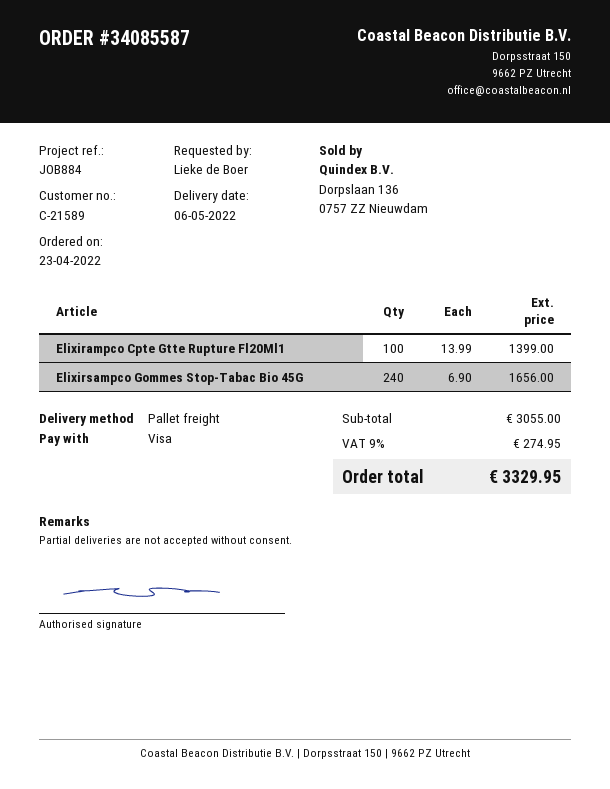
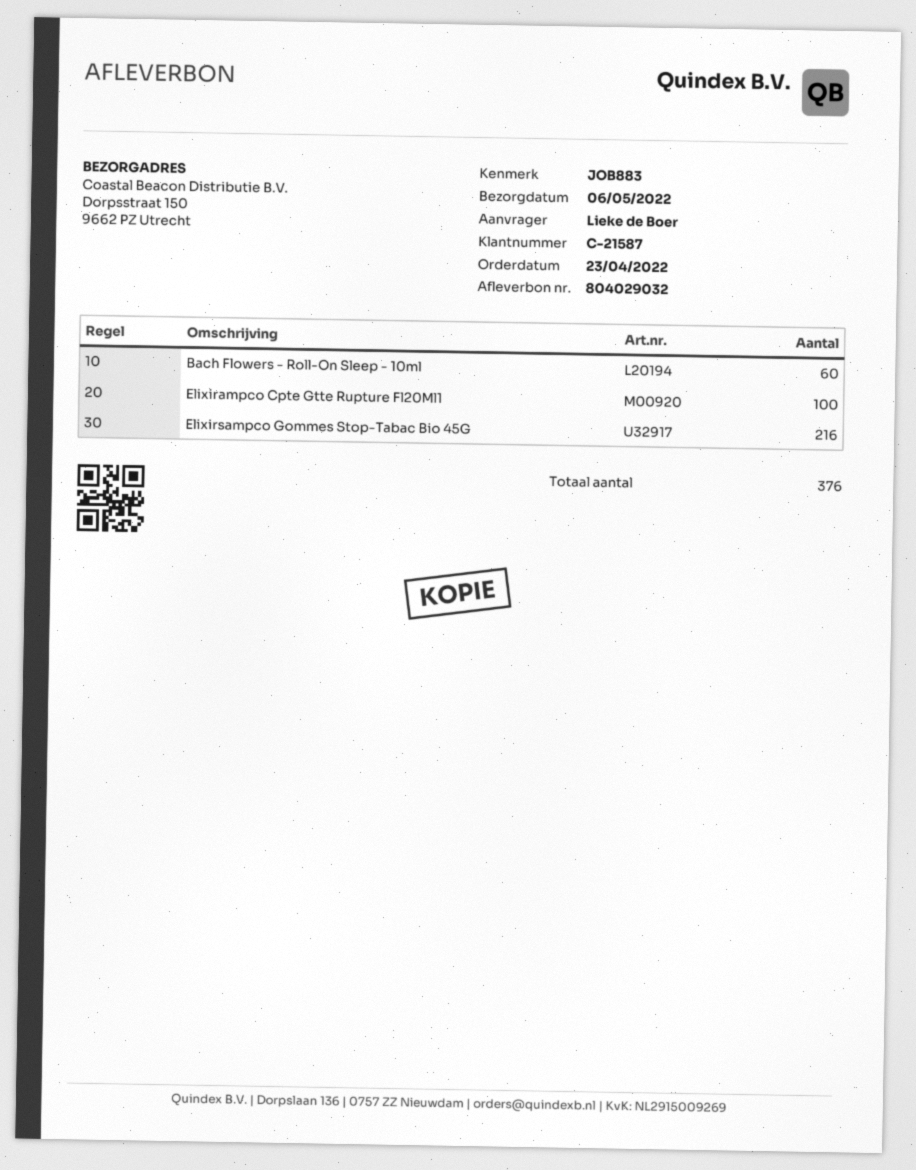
customer number: C-21589 -> C-21587
reference: JOB884 -> JOB883
Elixirsampco Gommes Stop-Tabac Bio 45G: 240 -> 216
Bach Flowers - Roll-On Sleep - 10ml: none -> 60

